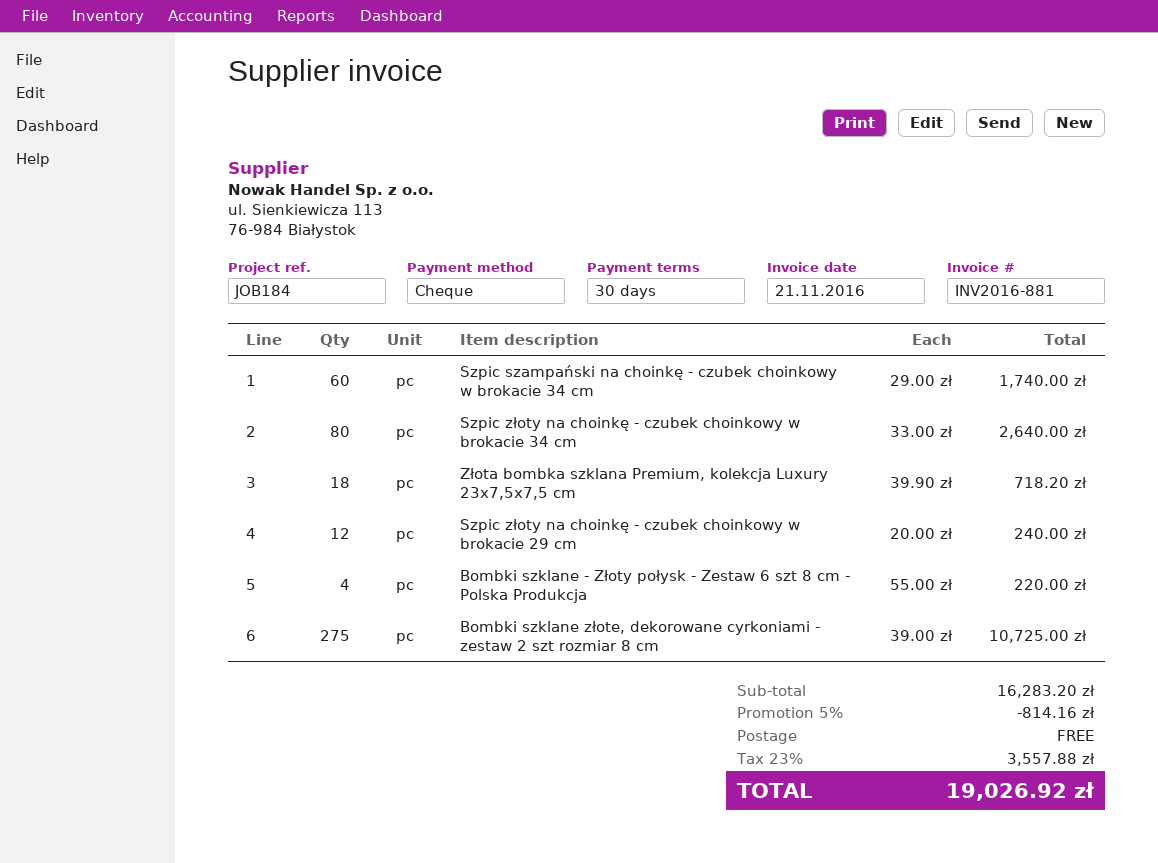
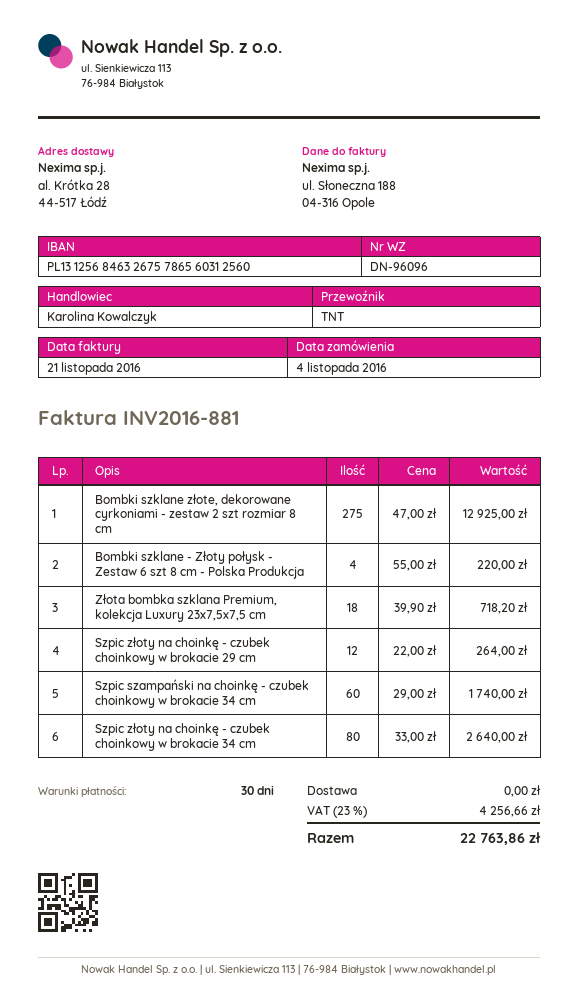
Szpic złoty na choinkę - czubek choinkowy w brokacie 29 cm: 12 x 20.00 = 240.00 -> 12 x 22.00 = 264.00
Bombki szklane złote, dekorowane cyrkoniami - zestaw 2 szt rozmiar 8 cm: 275 x 39.00 = 10725.00 -> 275 x 47.00 = 12925.00
discount: 5% = 814.16 -> none
tax: 23% = 3557.88 -> 23% = 4256.66
total: 19026.92 -> 22763.86

